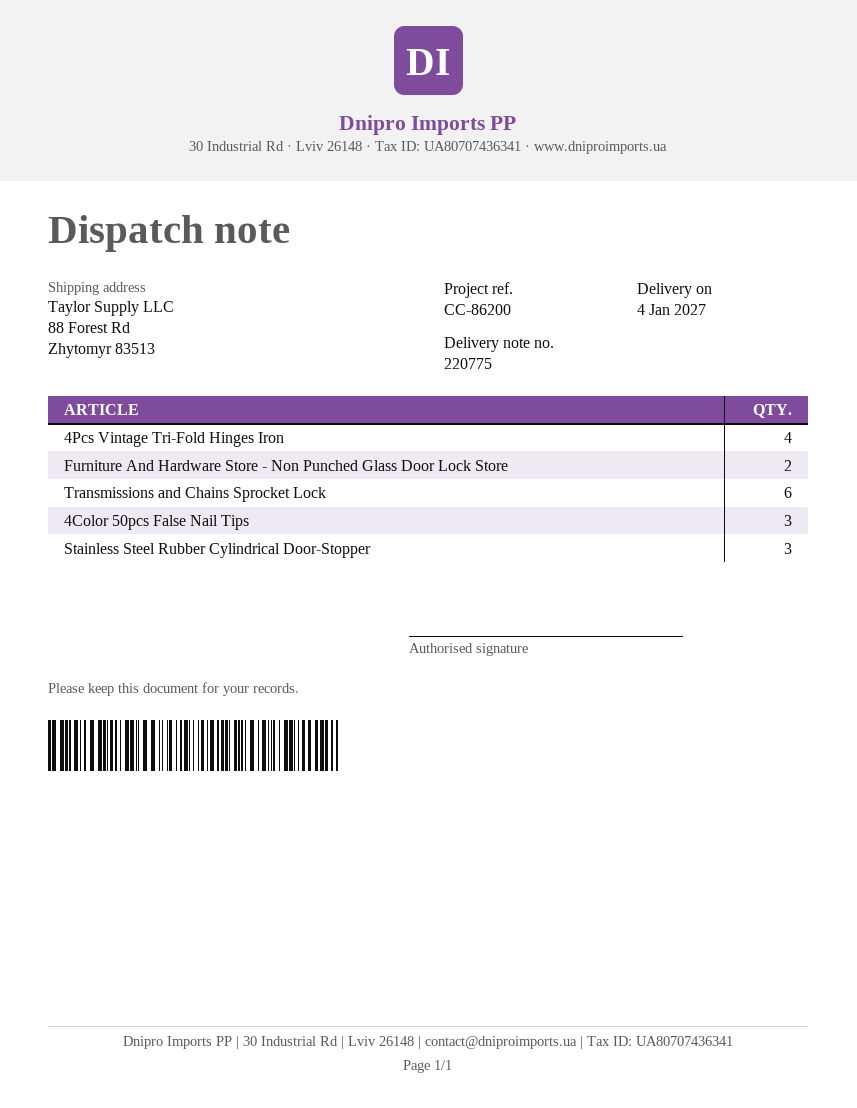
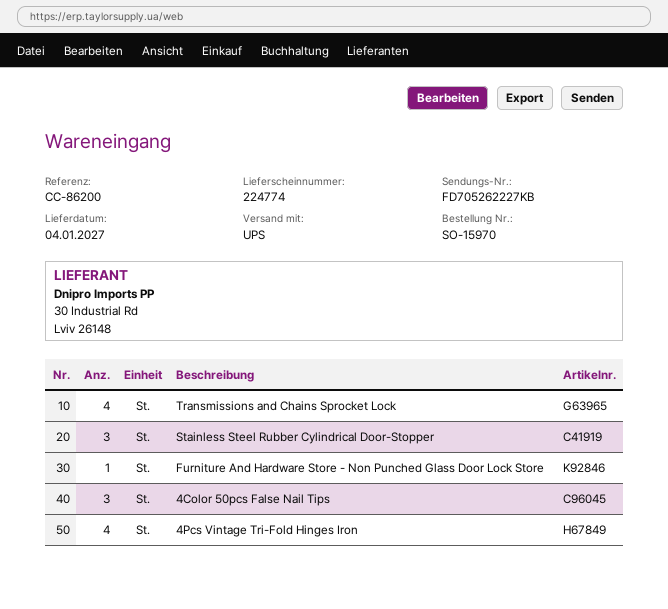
delivery note number: 220775 -> 224774
Furniture And Hardware Store - Non Punched Glass Door Lock Store: 2 -> 1
Transmissions and Chains Sprocket Lock: 6 -> 4

